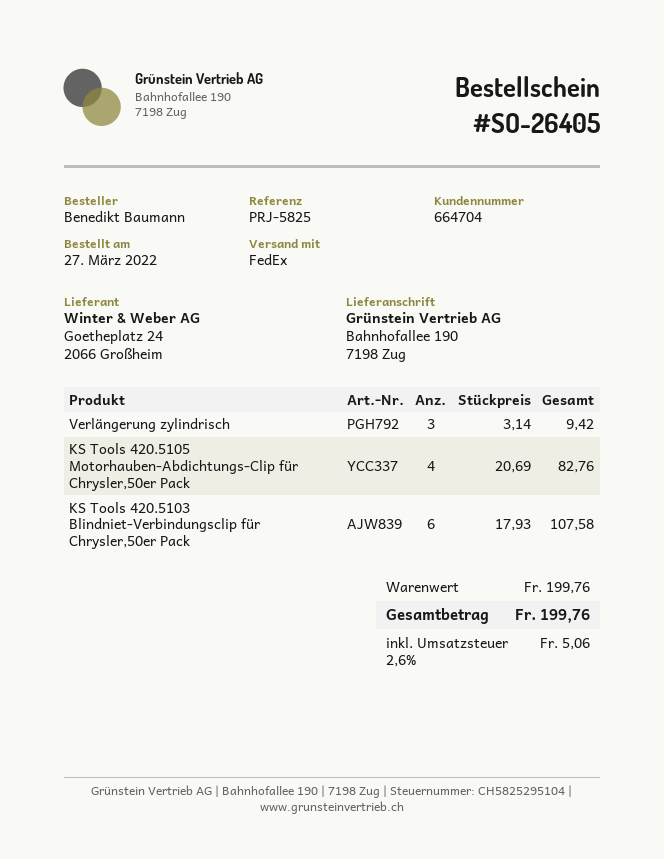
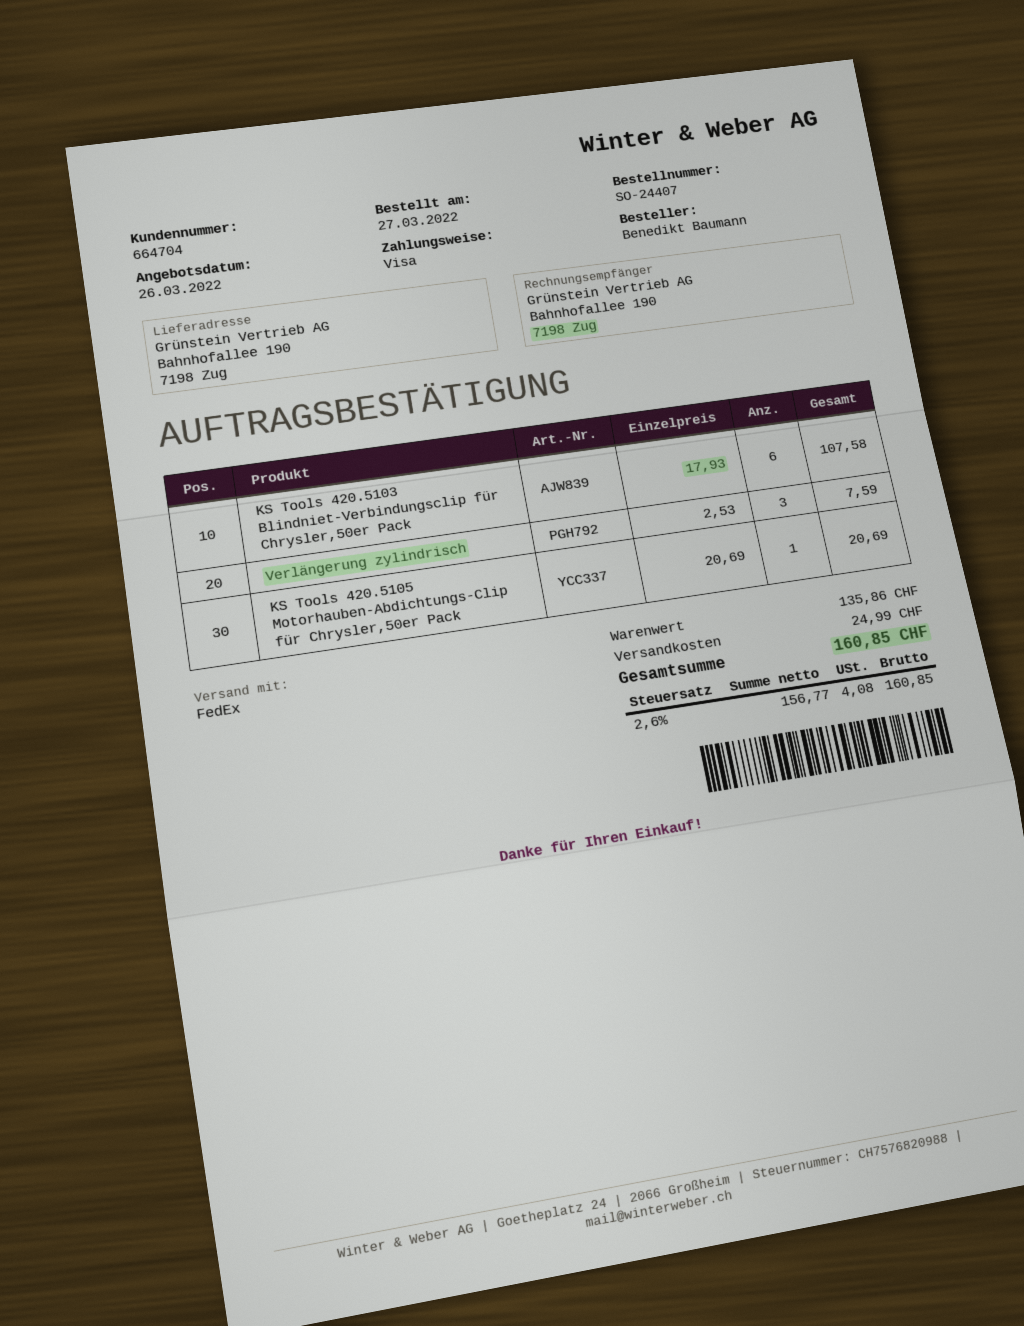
order number: SO-26405 -> SO-24407
Verlängerung zylindrisch: 3 x 3.14 = 9.42 -> 3 x 2.53 = 7.59
KS Tools 420.5105 Motorhauben-Abdichtungs-Clip für Chrysler,50er Pack: 4 x 20.69 = 82.76 -> 1 x 20.69 = 20.69
subtotal: 199.76 -> 135.86
shipping: none -> 24.99
tax: 2.6% = 5.06 -> 2.6% = 4.08
total: 199.76 -> 160.85

